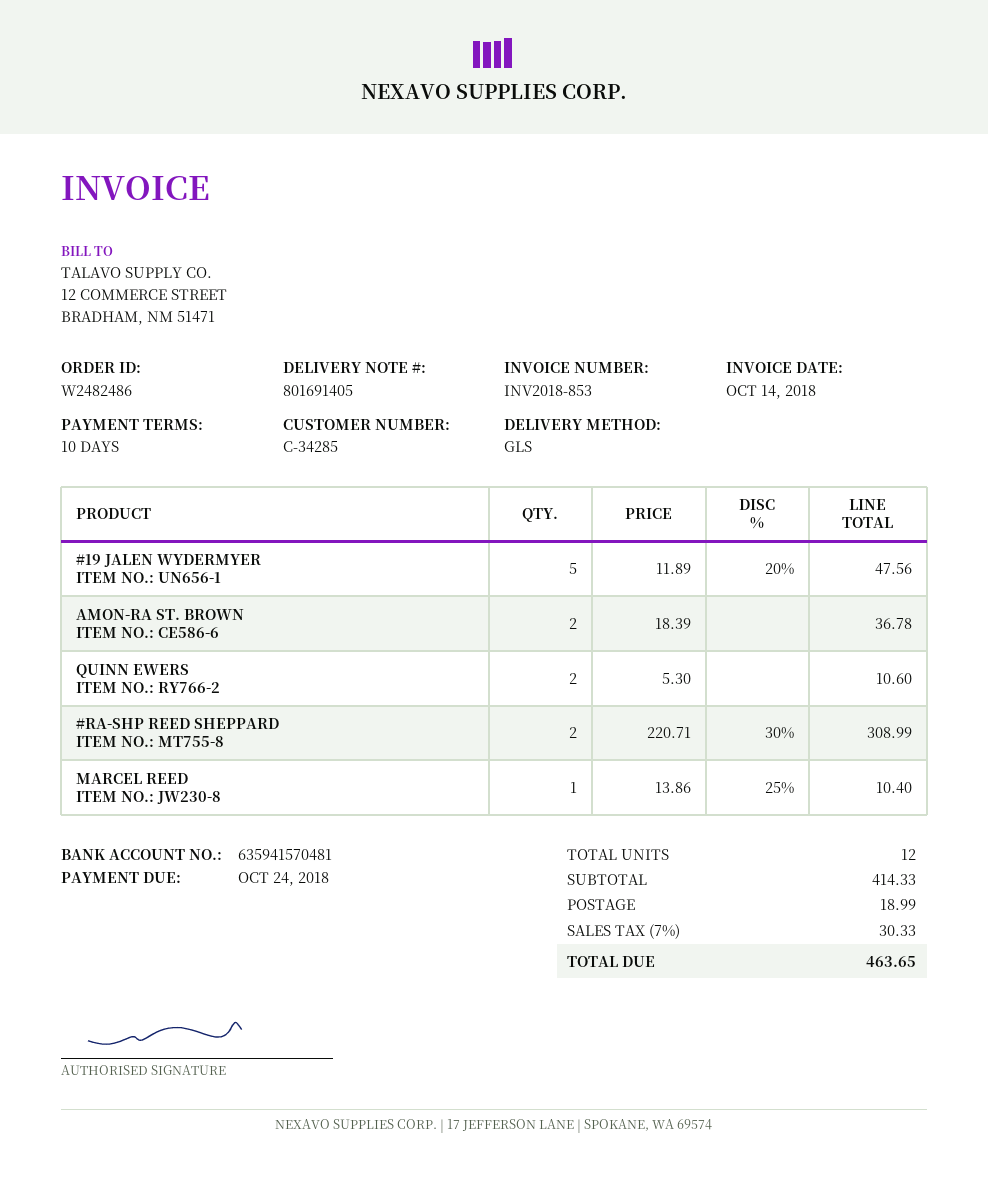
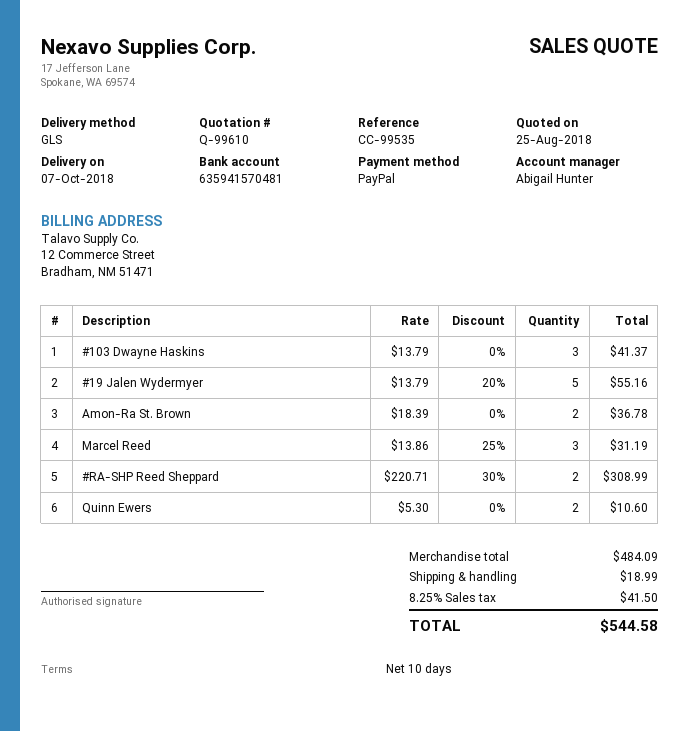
#19 JALEN WYDERMYER: 5 x 11.89 - 20% = 47.56 -> 5 x 13.79 - 20% = 55.16
MARCEL REED: 1 x 13.86 - 25% = 10.40 -> 3 x 13.86 - 25% = 31.19
#103 Dwayne Haskins: none -> 3 x 13.79 = 41.37
subtotal: 414.33 -> 484.09
tax: 7% = 30.33 -> 8.25% = 41.50
total: 463.65 -> 544.58

